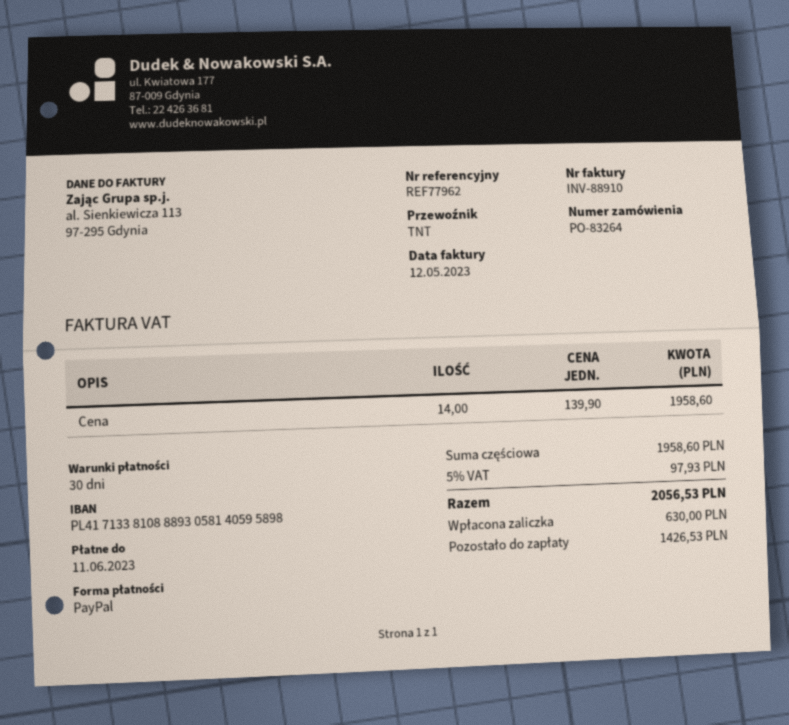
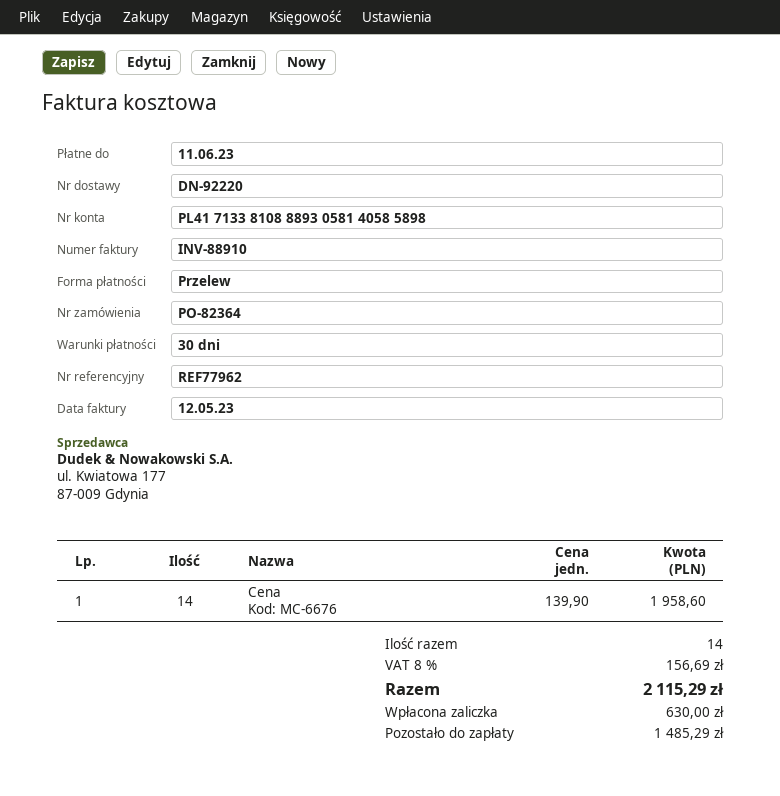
order number: PO-83264 -> PO-82364
payment method: PayPal -> bank transfer
bank account: PL41713381088893058140595898 -> PL41713381088893058140585898
tax: 5% = 97.93 -> 8% = 156.69
total: 2056.53 -> 2115.29
balance: 1426.53 -> 1485.29

